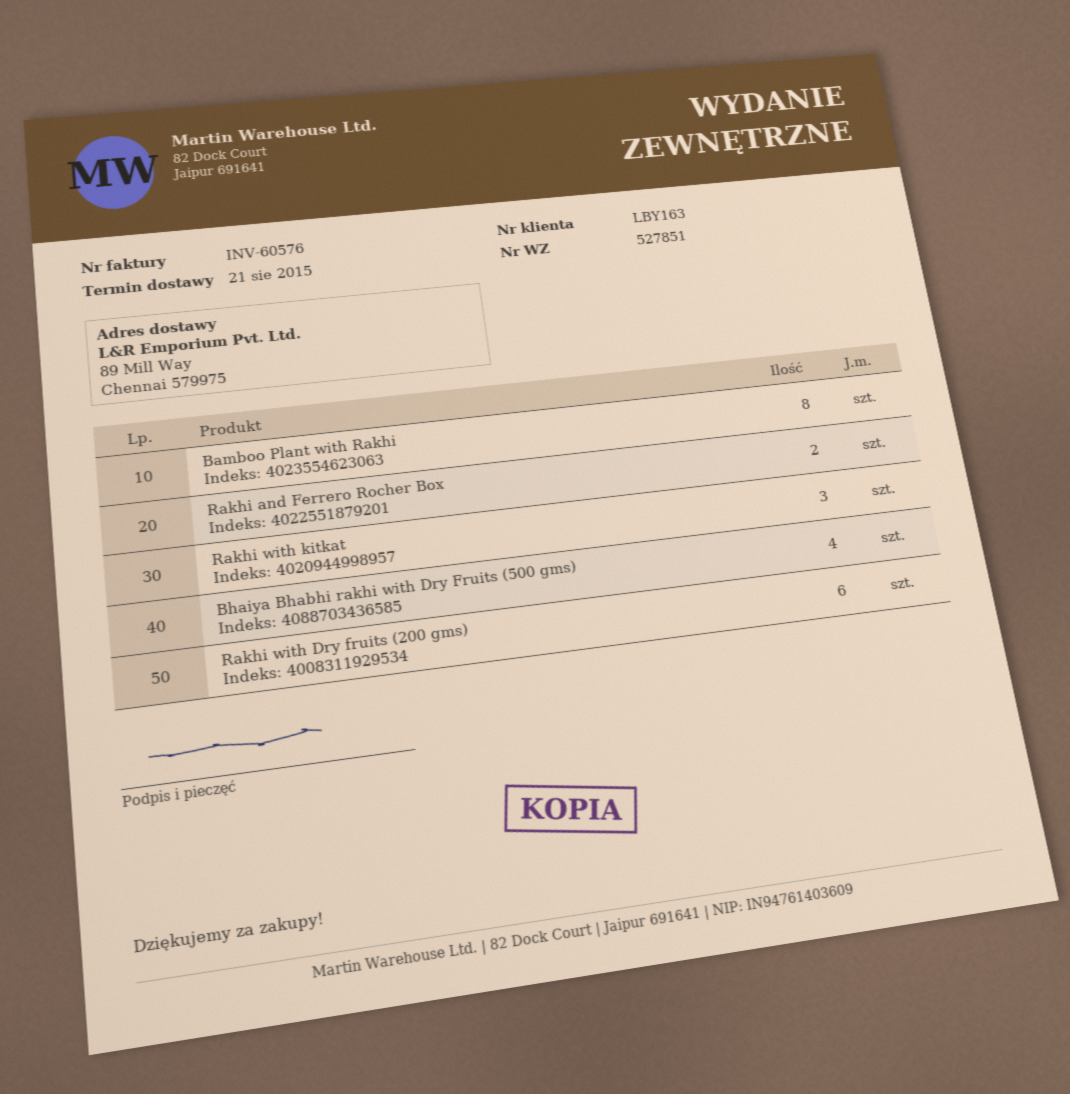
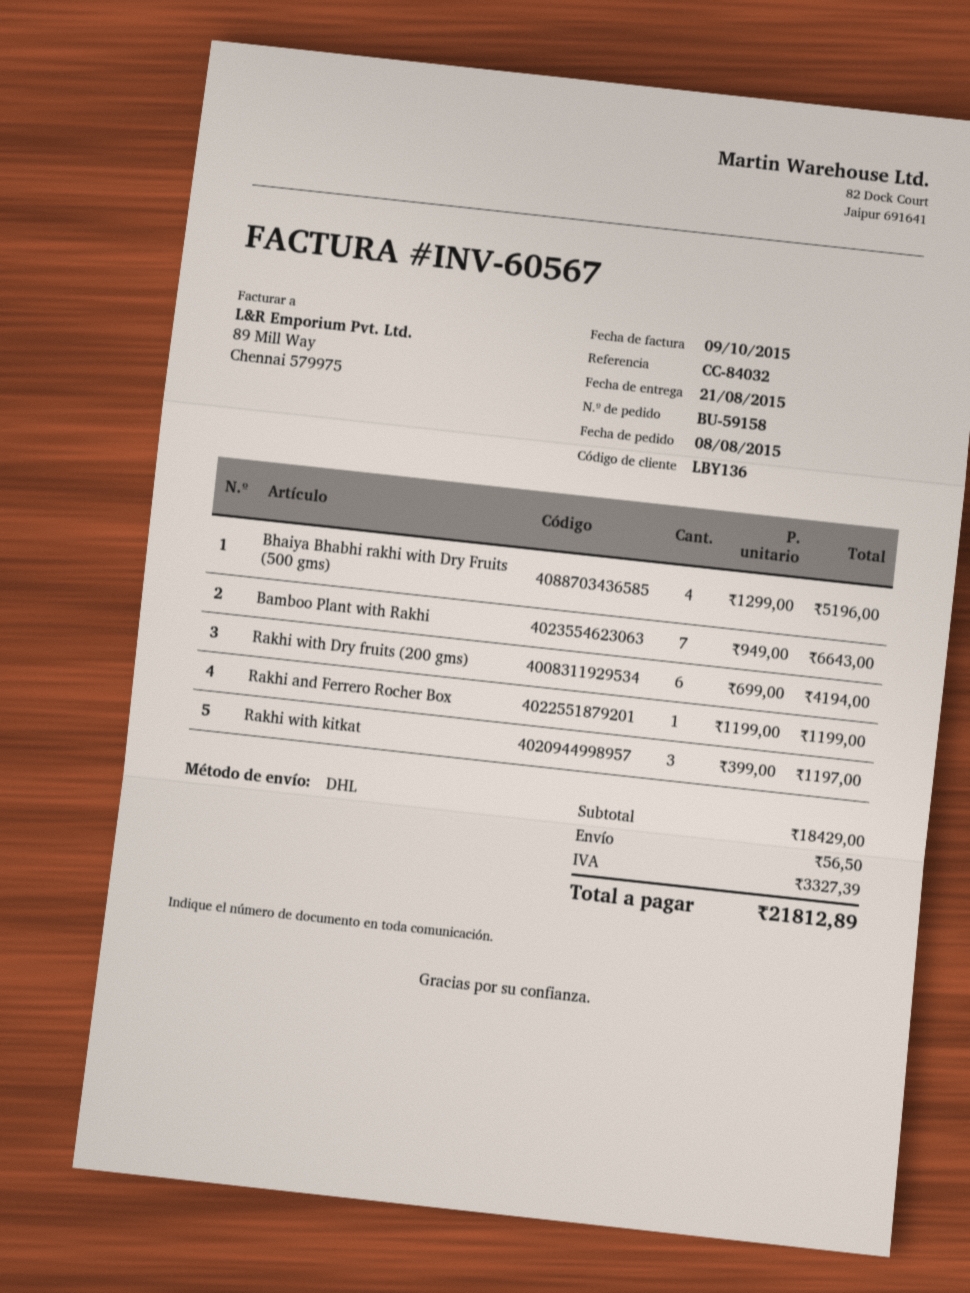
invoice number: INV-60576 -> INV-60567
customer number: LBY163 -> LBY136
Bamboo Plant with Rakhi: 8 -> 7
Rakhi and Ferrero Rocher Box: 2 -> 1

